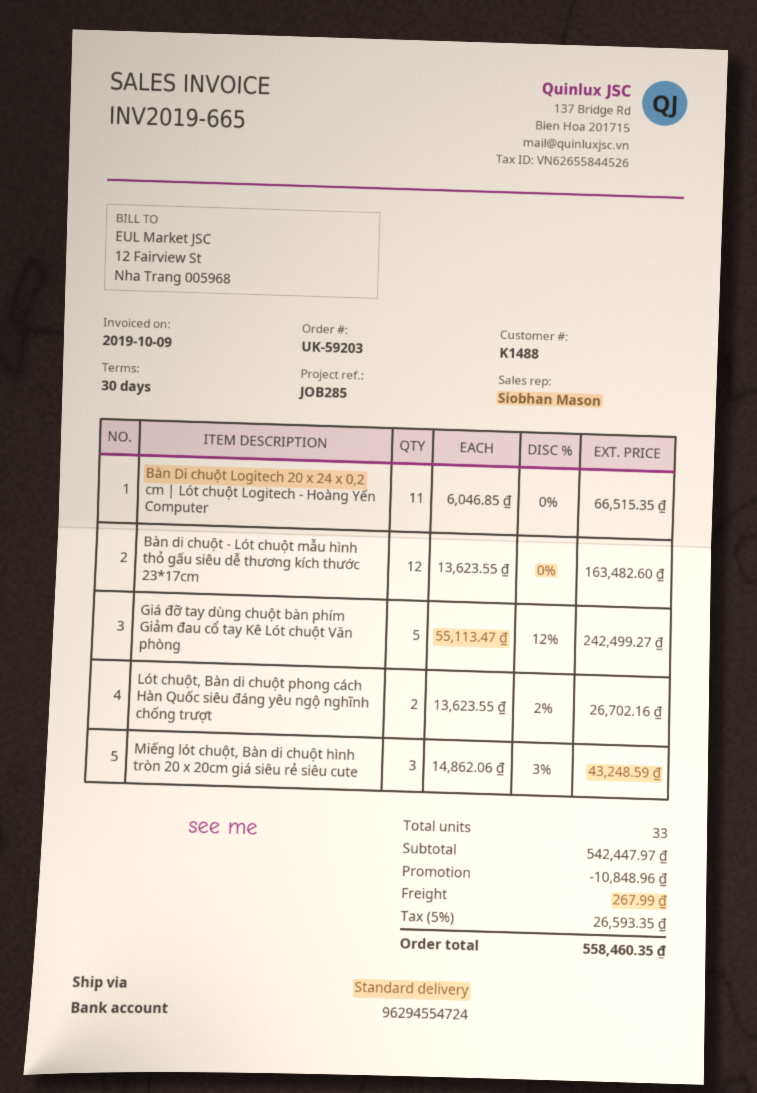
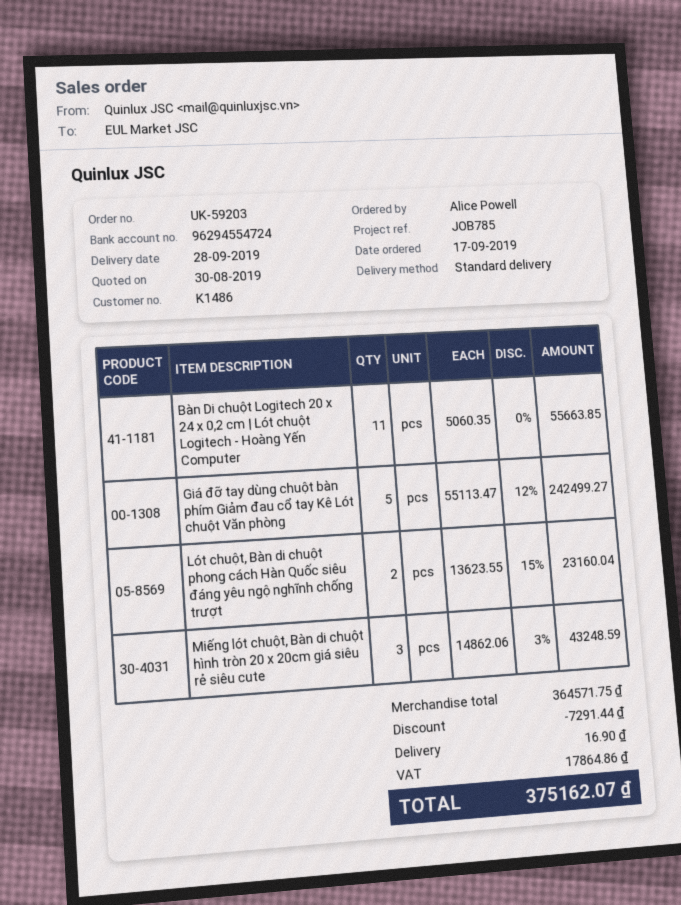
customer number: K1488 -> K1486
reference: JOB285 -> JOB785
Bàn Di chuột Logitech 20 x 24 x 0,2 cm | Lót chuột Logitech - Hoàng Yến Computer: 11 x 6046.85 = 66515.35 -> 11 x 5060.35 = 55663.85
Bàn di chuột - Lót chuột mẫu hình thỏ gấu siêu dễ thương kích thước 23*17cm: 12 x 13623.55 = 163482.60 -> none
Lót chuột, Bàn di chuột phong cách Hàn Quốc siêu đáng yêu ngộ nghĩnh chống trượt: 2 x 13623.55 - 2% = 26702.16 -> 2 x 13623.55 - 15% = 23160.04
subtotal: 542447.97 -> 364571.75
discount: 10848.96 -> 7291.44
shipping: 267.99 -> 16.90
tax: 26593.35 -> 17864.86
total: 558460.35 -> 375162.07

